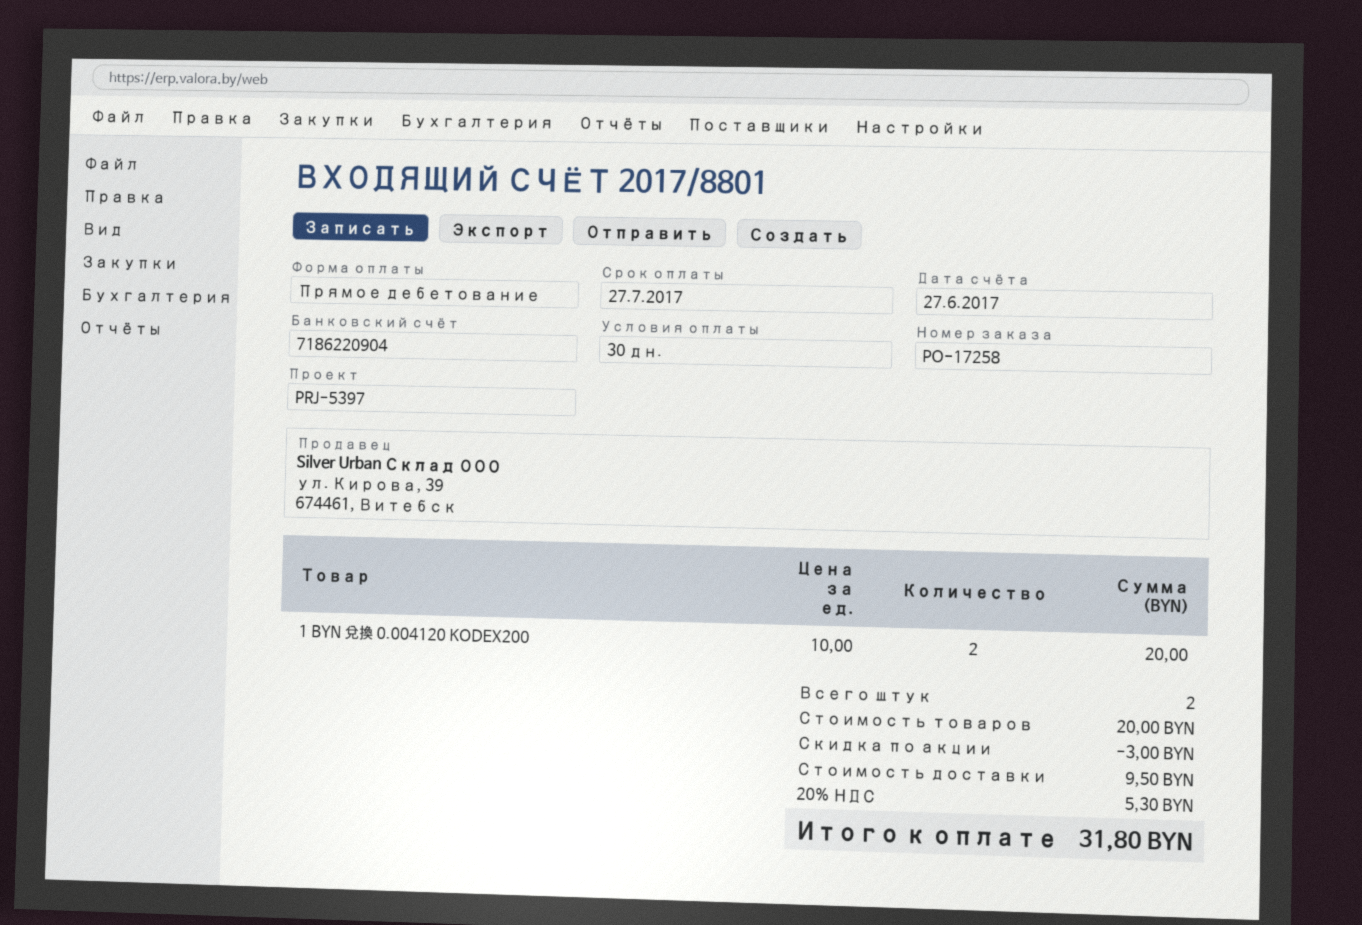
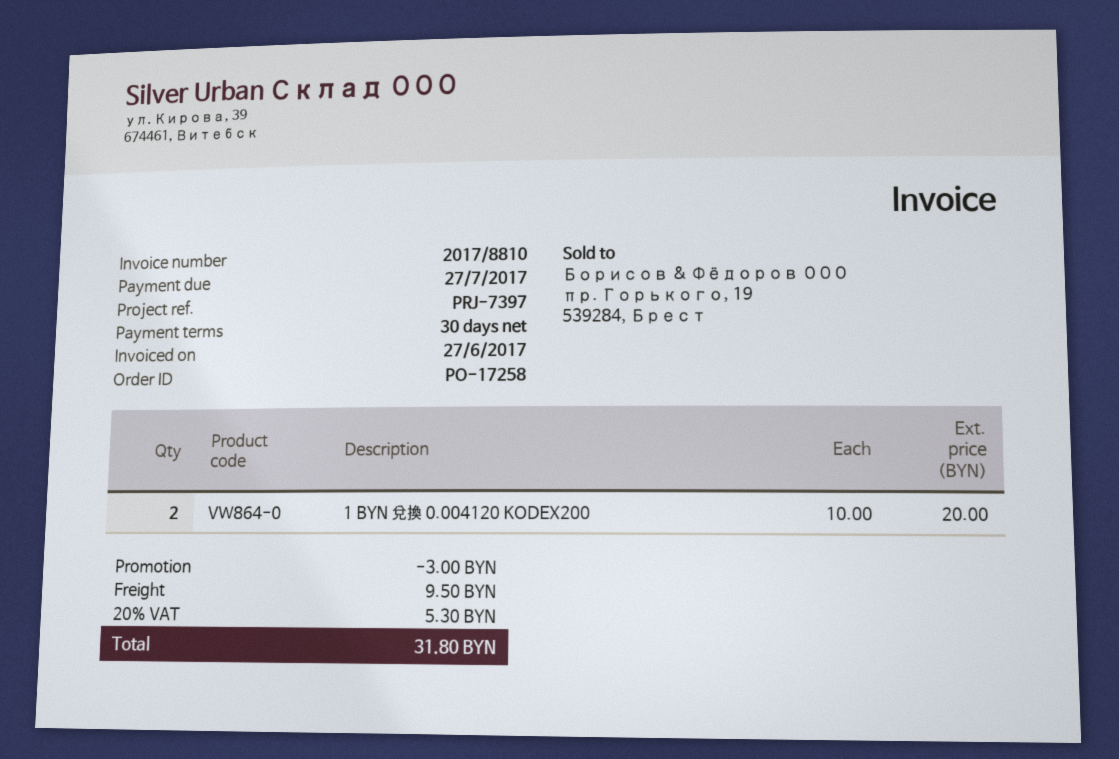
invoice number: 2017/8801 -> 2017/8810
reference: PRJ-5397 -> PRJ-7397

